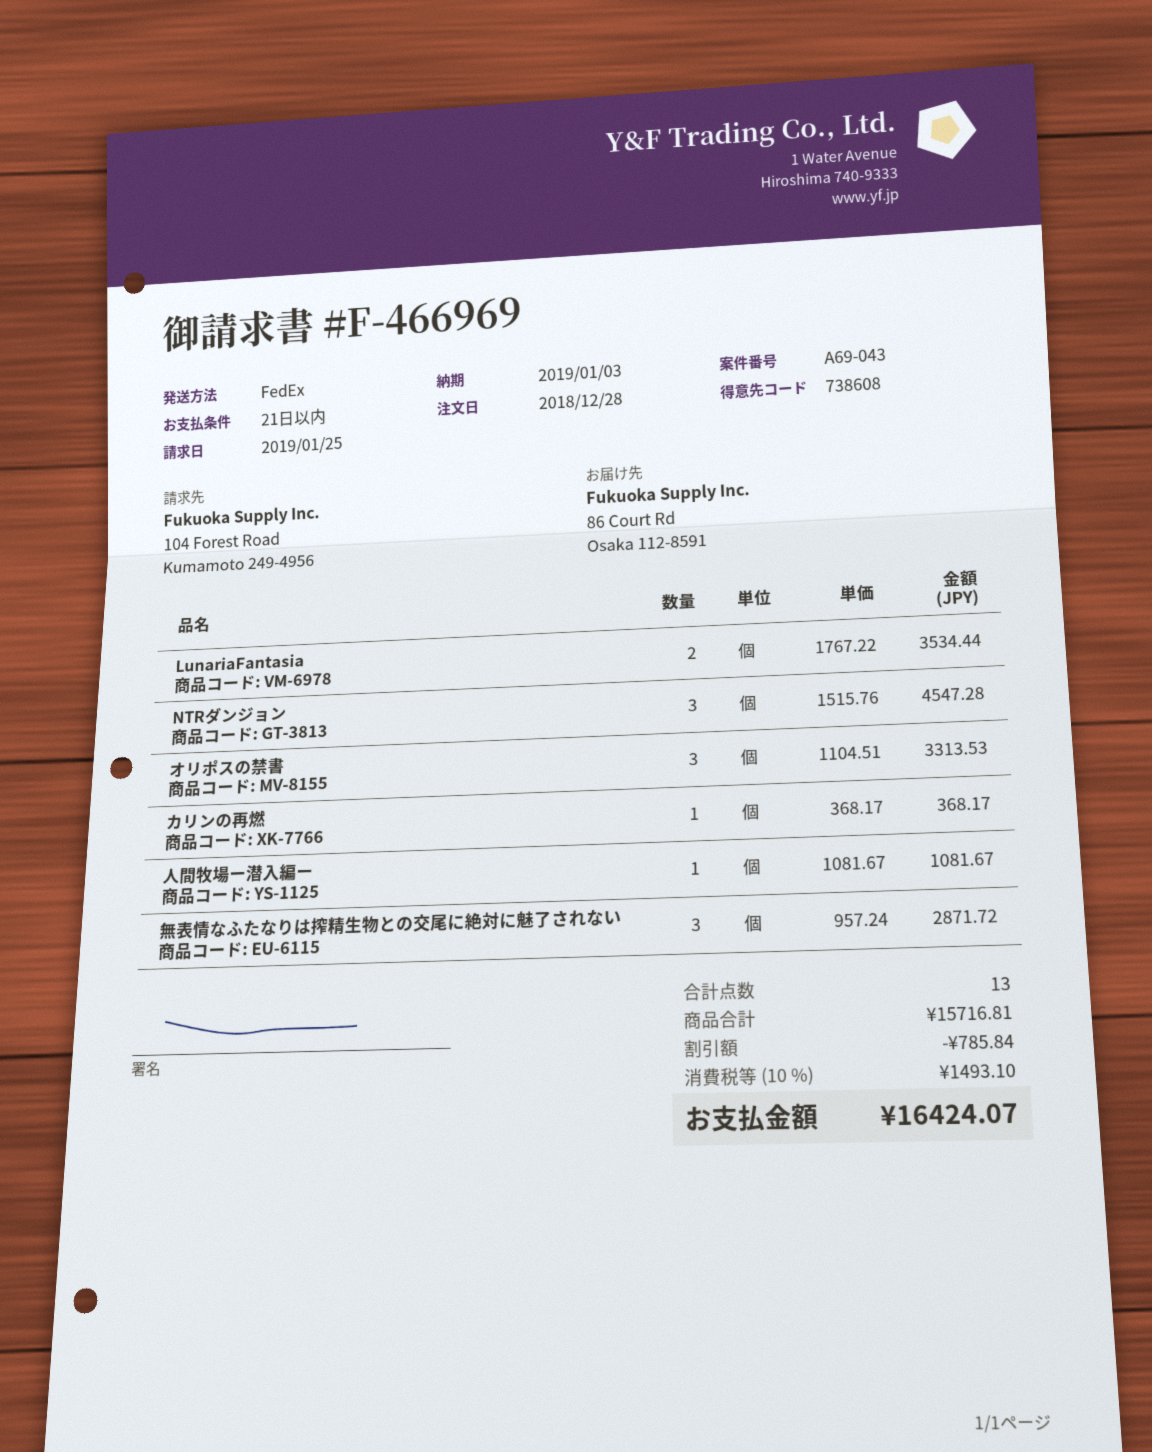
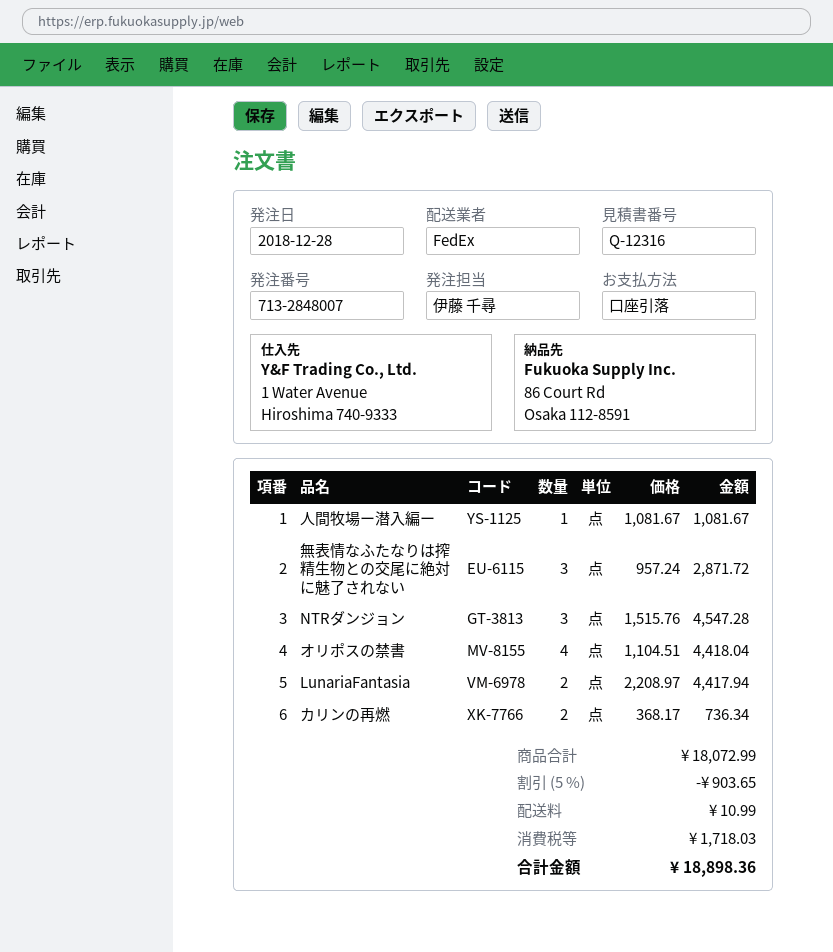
LunariaFantasia: 2 x 1767.22 = 3534.44 -> 2 x 2208.97 = 4417.94
オリポスの禁書: 3 x 1104.51 = 3313.53 -> 4 x 1104.51 = 4418.04
カリンの再燃: 1 x 368.17 = 368.17 -> 2 x 368.17 = 736.34
subtotal: 15716.81 -> 18072.99
discount: 785.84 -> 903.65
shipping: none -> 10.99
tax: 1493.10 -> 1718.03
total: 16424.07 -> 18898.36

